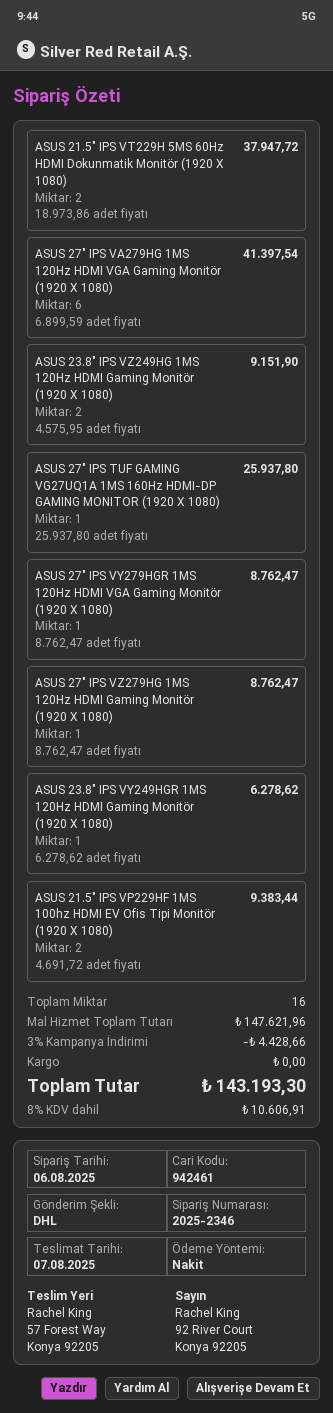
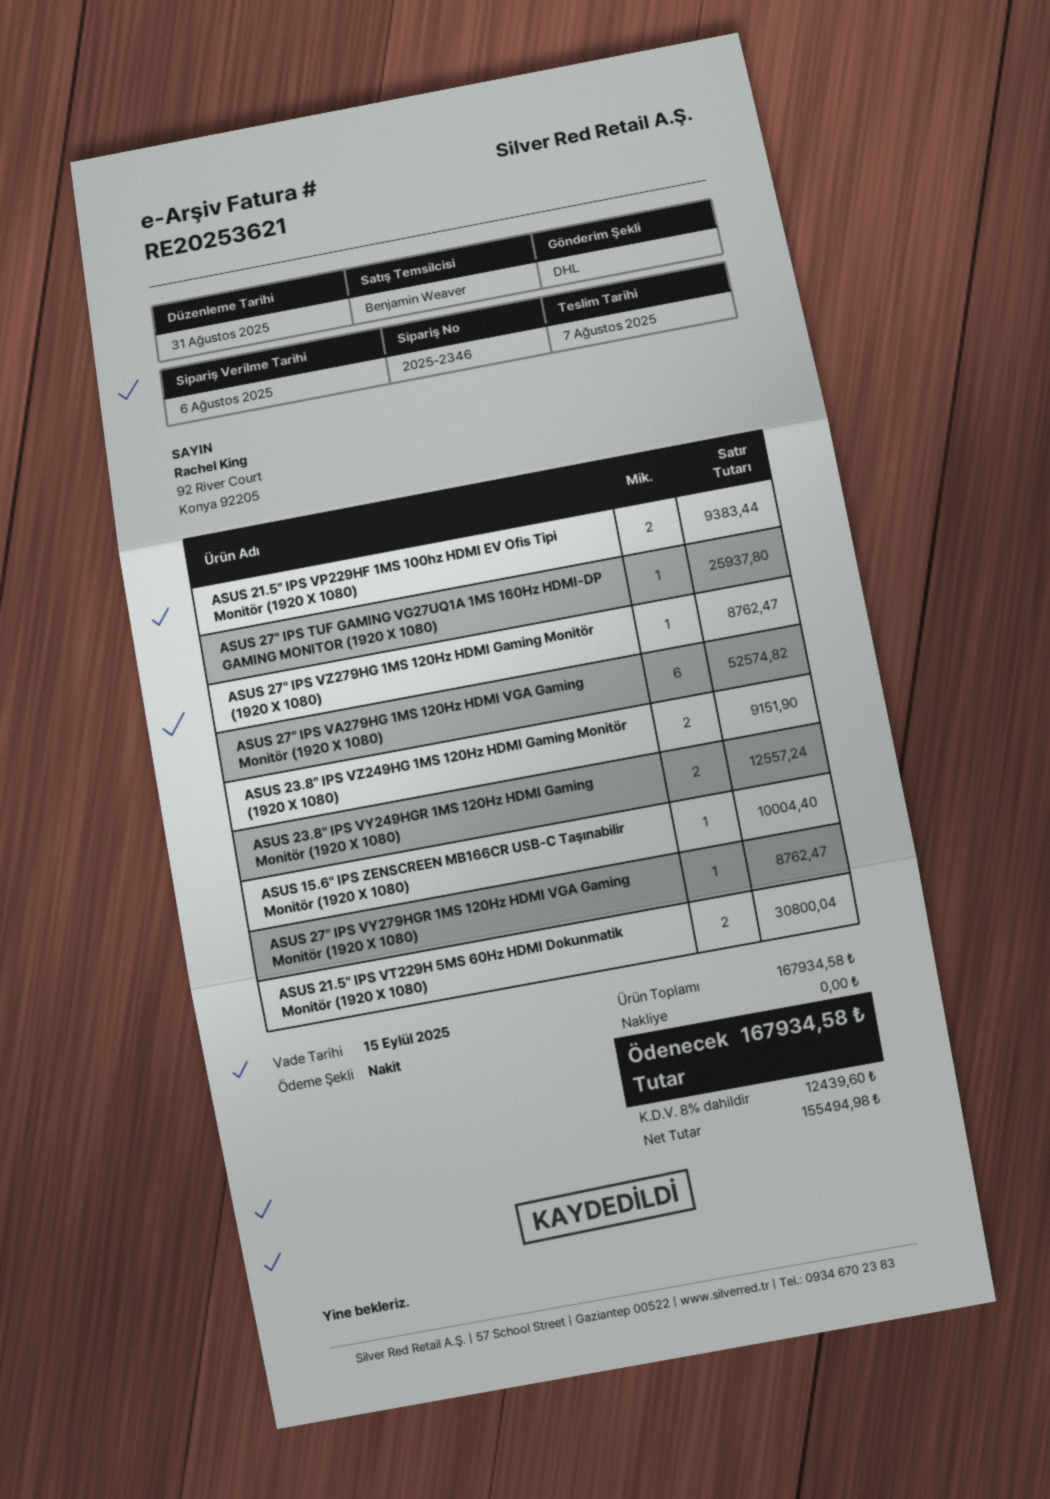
ASUS 21.5" IPS VT229H 5MS 60Hz HDMI Dokunmatik Monitör (1920 X 1080): 2 for 37947.72 -> 2 for 30800.04
ASUS 27" IPS VA279HG 1MS 120Hz HDMI VGA Gaming Monitör (1920 X 1080): 6 for 41397.54 -> 6 for 52574.82
ASUS 23.8" IPS VY249HGR 1MS 120Hz HDMI Gaming Monitör (1920 X 1080): 1 for 6278.62 -> 2 for 12557.24
ASUS 15.6" IPS ZENSCREEN MB166CR USB-C Taşınabilir Monitör (1920 X 1080): none -> 1 for 10004.40
subtotal: 147621.96 -> 167934.58
discount: 3% = 4428.66 -> none
tax: 8% = 10606.91 -> 8% = 12439.60
total: 143193.30 -> 167934.58

